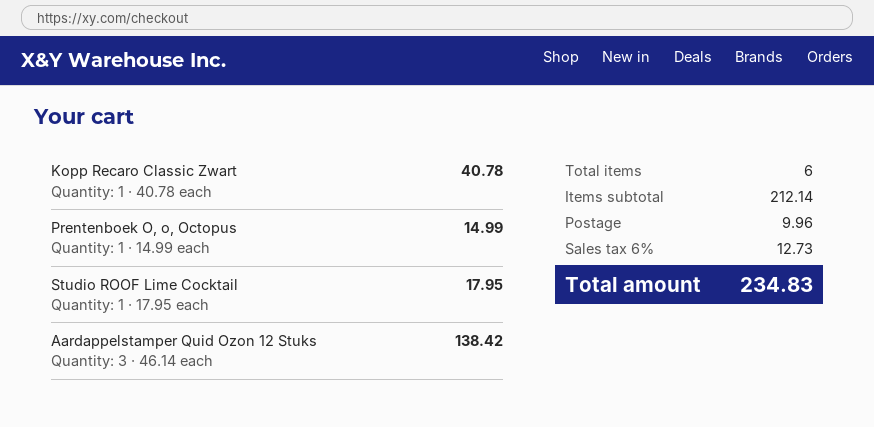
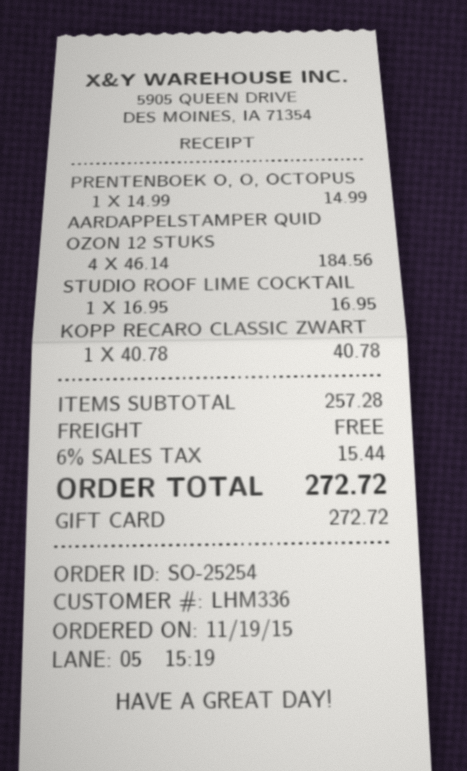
Studio ROOF Lime Cocktail: 1 x 17.95 = 17.95 -> 1 x 16.95 = 16.95
Aardappelstamper Quid Ozon 12 Stuks: 3 x 46.14 = 138.42 -> 4 x 46.14 = 184.56
subtotal: 212.14 -> 257.28
shipping: 9.96 -> 0.00
tax: 6% = 12.73 -> 6% = 15.44
total: 234.83 -> 272.72

